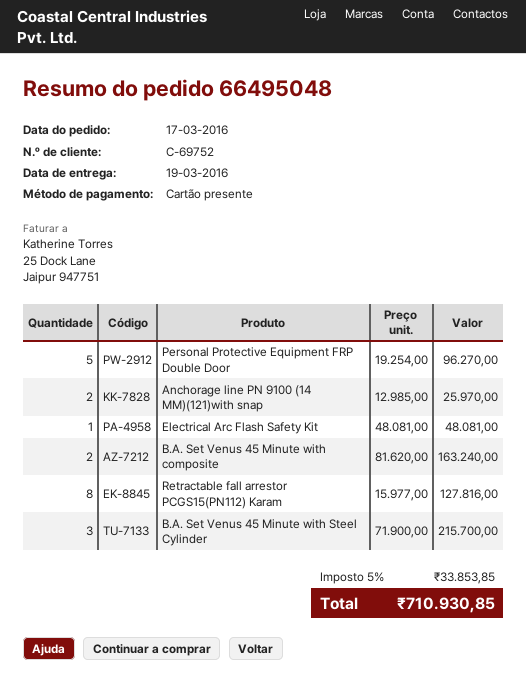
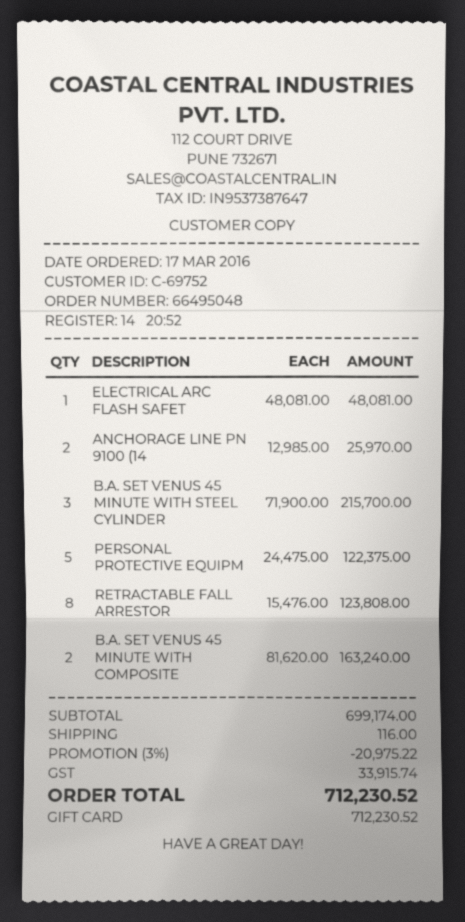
Personal Protective Equipment FRP Double Door: 5 x 19254.00 = 96270.00 -> 5 x 24475.00 = 122375.00
Retractable fall arrestor PCGS15(PN112) Karam: 8 x 15977.00 = 127816.00 -> 8 x 15476.00 = 123808.00
discount: none -> 3% = 20975.22
shipping: none -> 116.00
tax: 33853.85 -> 33915.74
total: 710930.85 -> 712230.52

